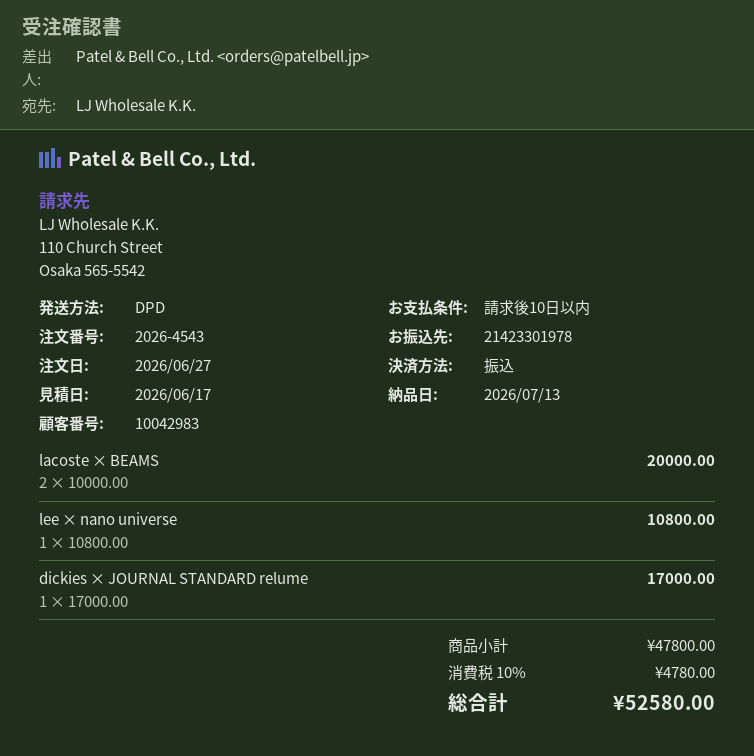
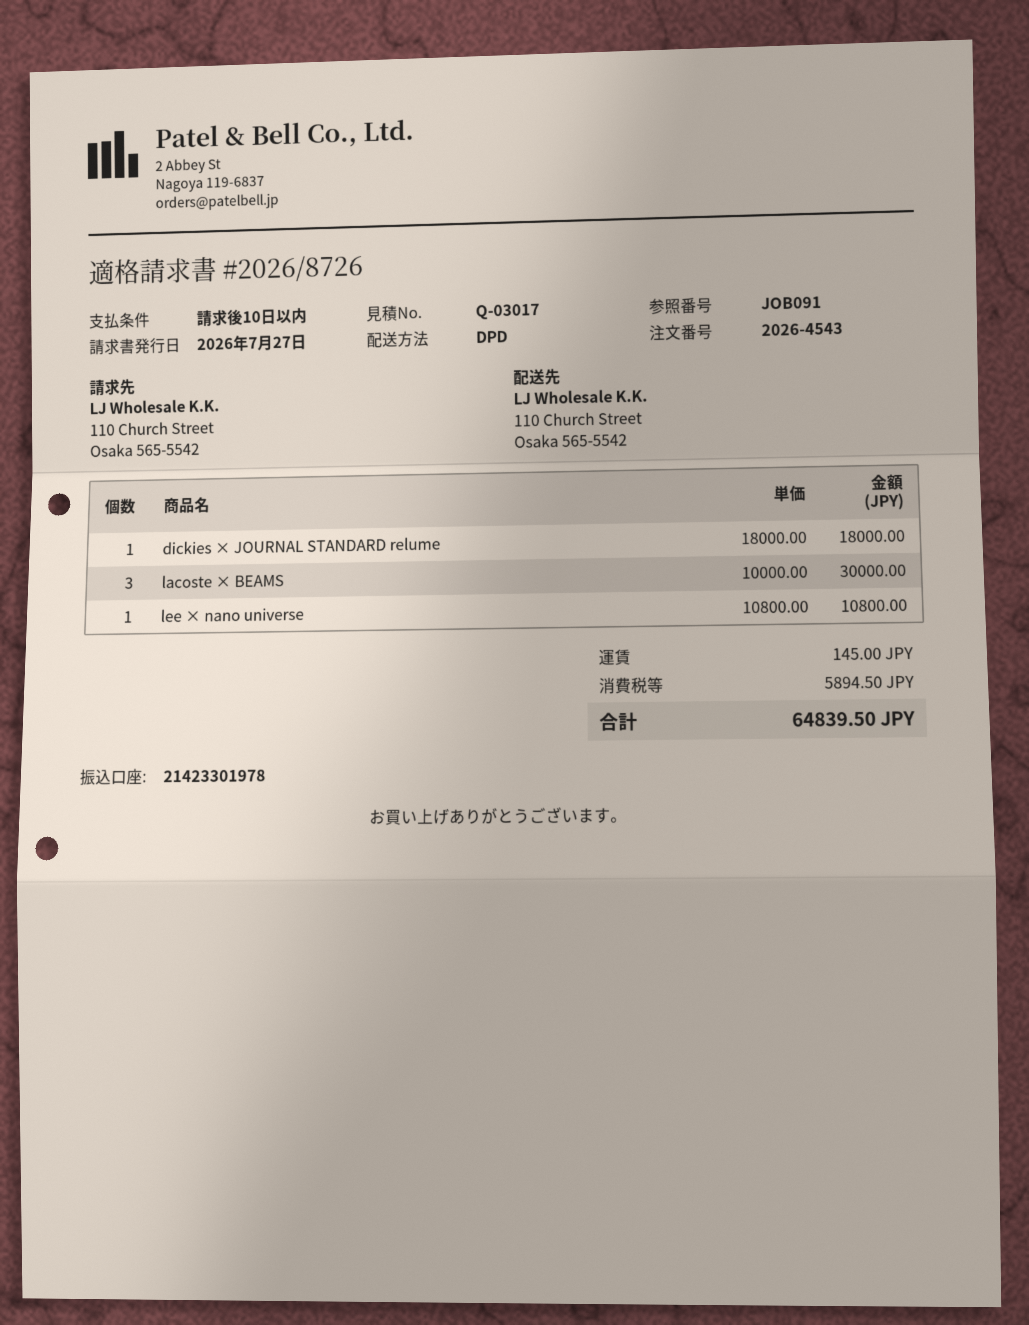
lacoste × BEAMS: 2 x 10000.00 = 20000.00 -> 3 x 10000.00 = 30000.00
dickies × JOURNAL STANDARD relume: 1 x 17000.00 = 17000.00 -> 1 x 18000.00 = 18000.00
shipping: none -> 145.00
tax: 4780.00 -> 5894.50
total: 52580.00 -> 64839.50

